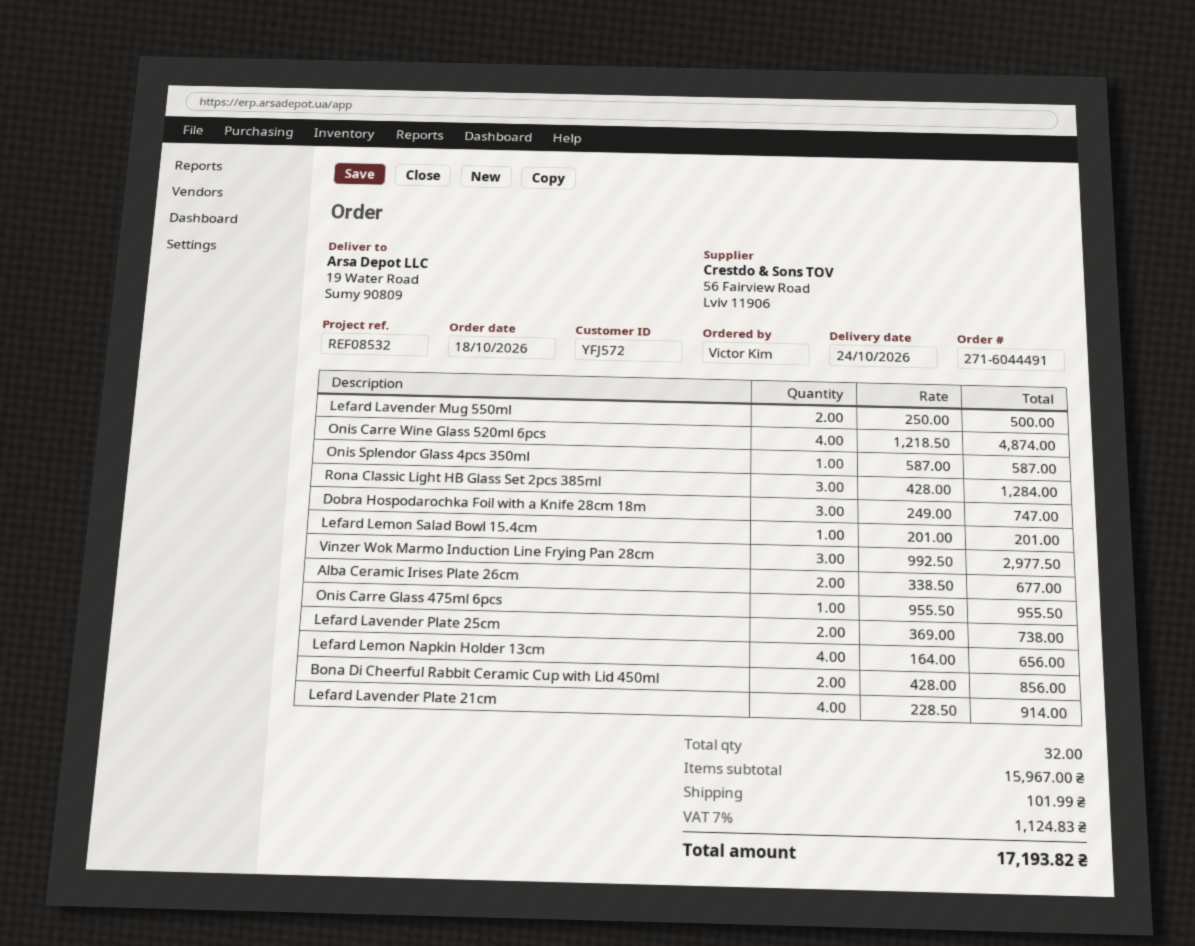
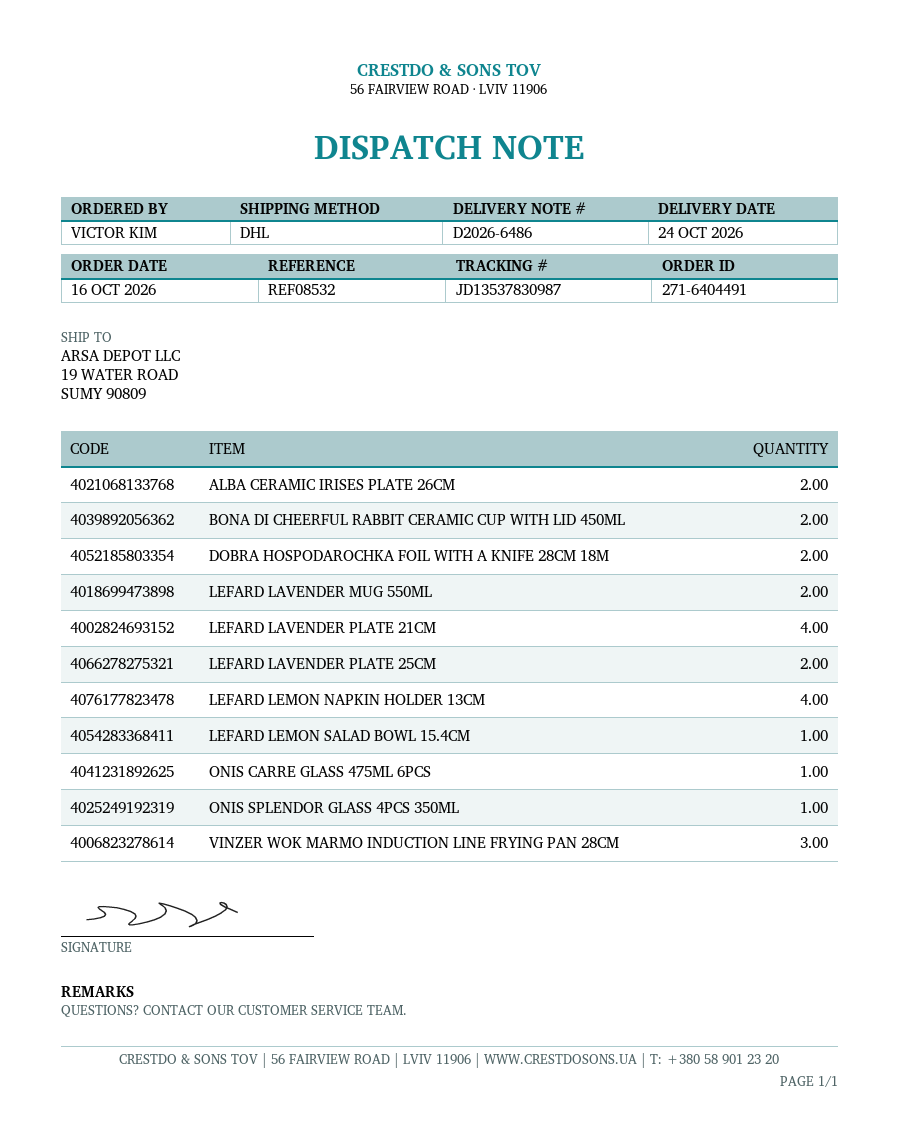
order number: 271-6044491 -> 271-6404491
order date: 2026-10-18 -> 2026-10-16
Onis Carre Wine Glass 520ml 6pcs: 4 -> none
Rona Classic Light HB Glass Set 2pcs 385ml: 3 -> none
Dobra Hospodarochka Foil with a Knife 28cm 18m: 3 -> 2

